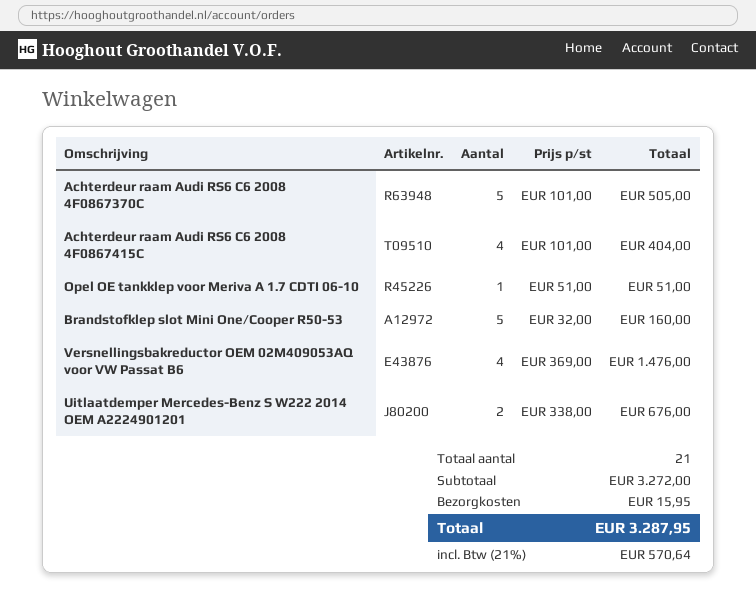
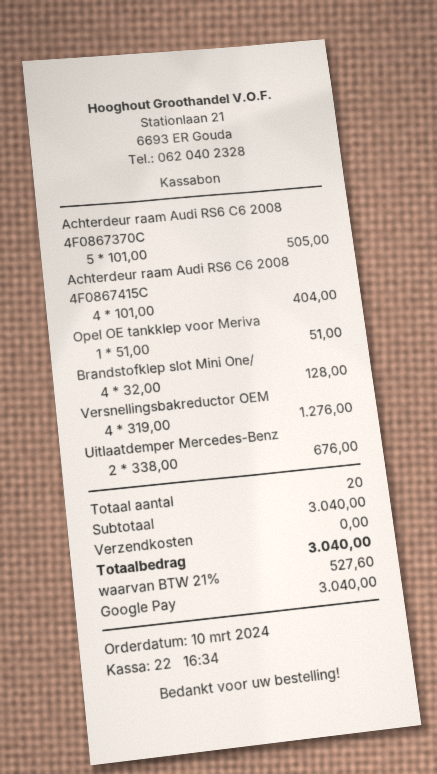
Brandstofklep slot Mini One/Cooper R50-53: 5 x 32.00 = 160.00 -> 4 x 32.00 = 128.00
Versnellingsbakreductor OEM 02M409053AQ voor VW Passat B6: 4 x 369.00 = 1476.00 -> 4 x 319.00 = 1276.00
total quantity: 21 -> 20
subtotal: 3272.00 -> 3040.00
shipping: 15.95 -> 0.00
tax: 21% = 570.64 -> 21% = 527.60
total: 3287.95 -> 3040.00

